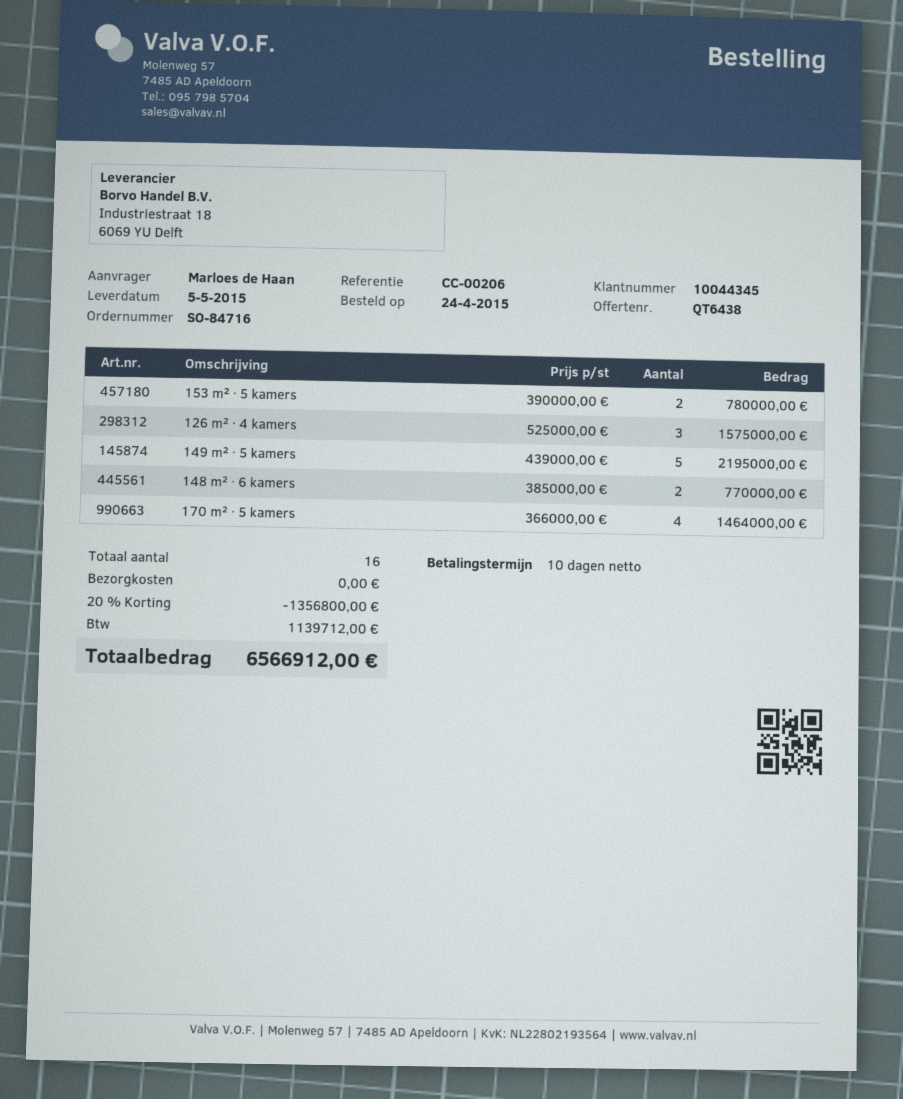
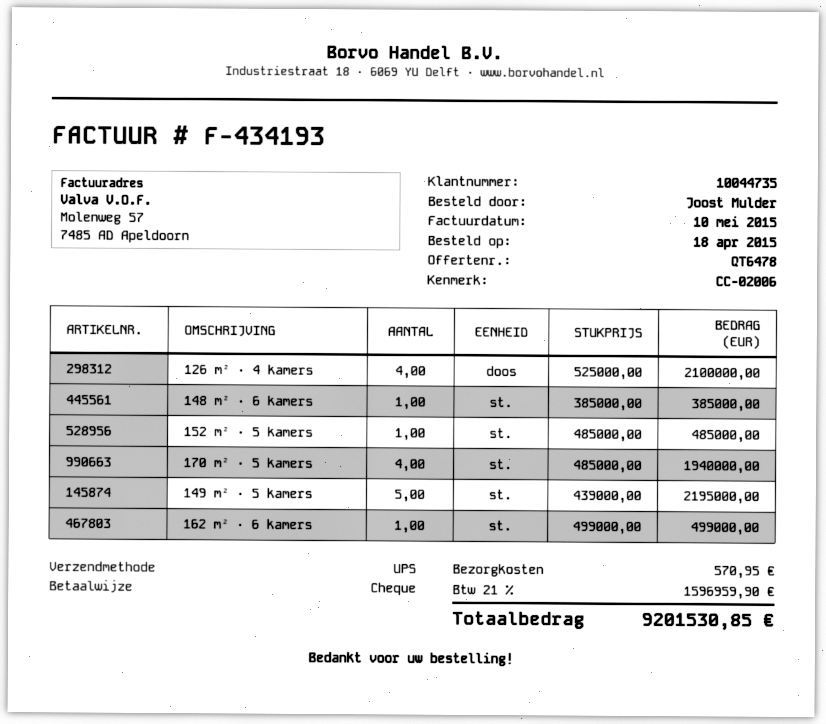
quote number: QT6438 -> QT6478
order date: 2015-04-24 -> 2015-04-18
customer number: 10044345 -> 10044735
reference: CC-00206 -> CC-02006
ordered by: Marloes de Haan -> Joost Mulder
153 m² · 5 kamers: 2 x 390000.00 = 780000.00 -> none
126 m² · 4 kamers: 3 x 525000.00 = 1575000.00 -> 4 x 525000.00 = 2100000.00
148 m² · 6 kamers: 2 x 385000.00 = 770000.00 -> 1 x 385000.00 = 385000.00
170 m² · 5 kamers: 4 x 366000.00 = 1464000.00 -> 4 x 485000.00 = 1940000.00
152 m² · 5 kamers: none -> 1 x 485000.00 = 485000.00
162 m² · 6 kamers: none -> 1 x 499000.00 = 499000.00
discount: 20% = 1356800.00 -> none
shipping: 0.00 -> 570.95
tax: 1139712.00 -> 1596959.90
total: 6566912.00 -> 9201530.85

